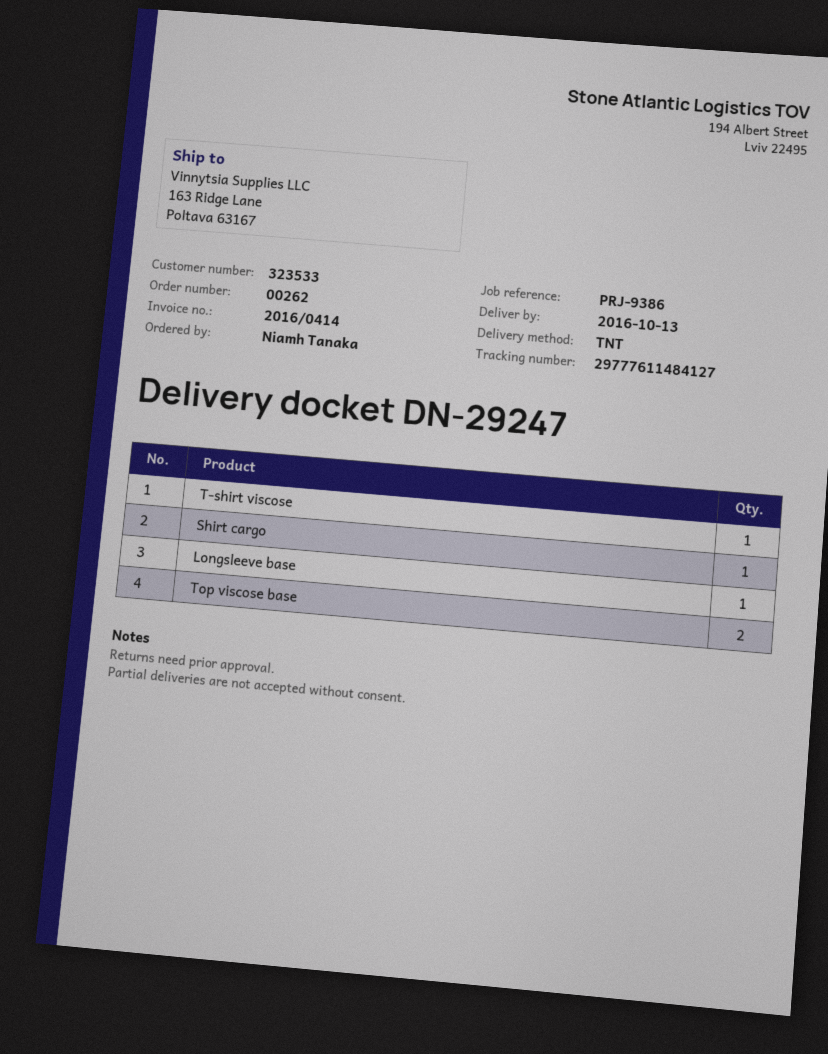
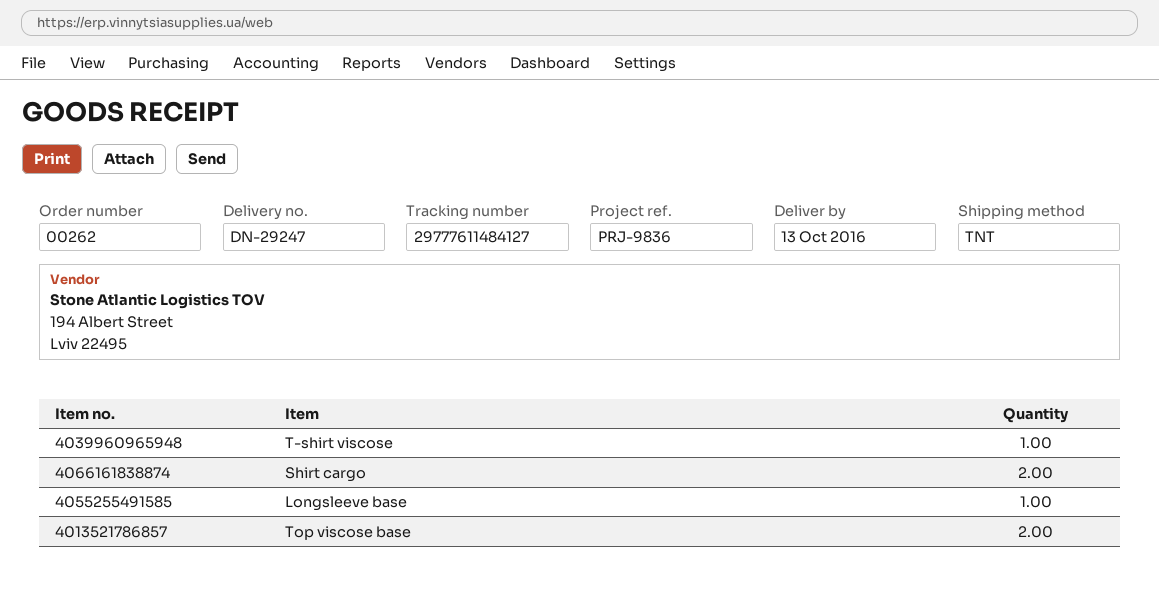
reference: PRJ-9386 -> PRJ-9836
Shirt cargo: 1 -> 2

